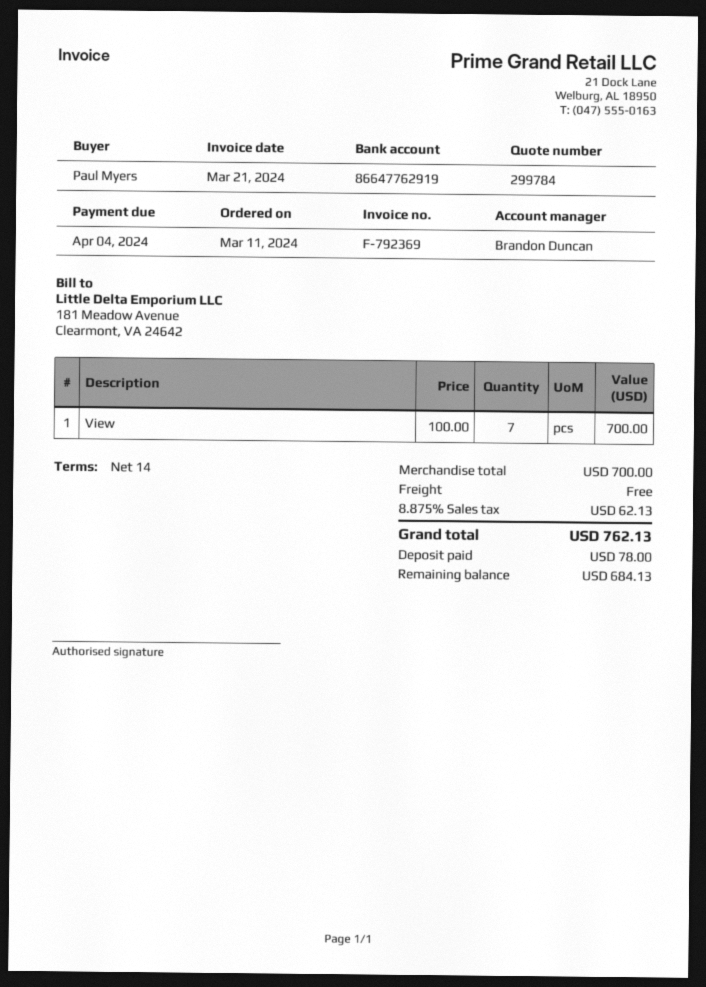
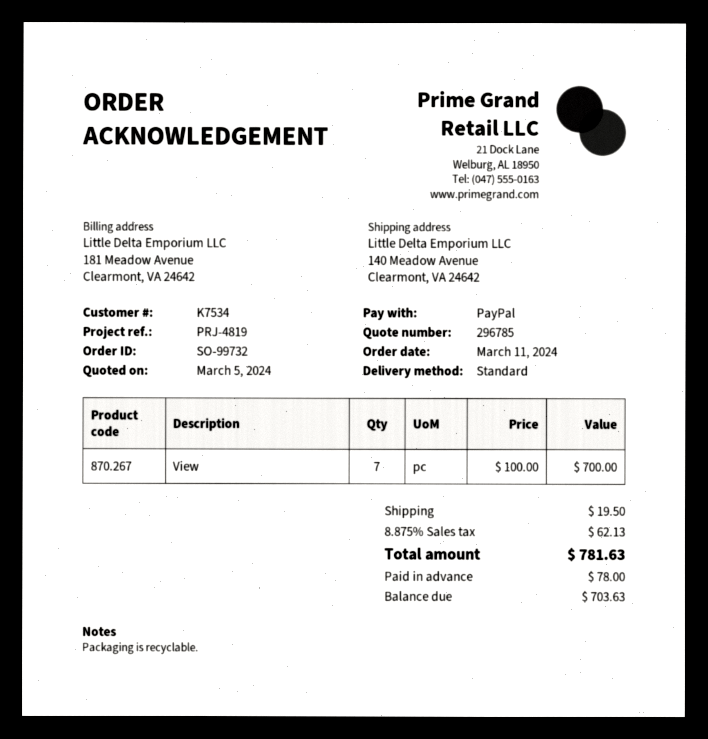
quote number: 299784 -> 296785
shipping: 0.00 -> 19.50
total: 762.13 -> 781.63
balance: 684.13 -> 703.63

